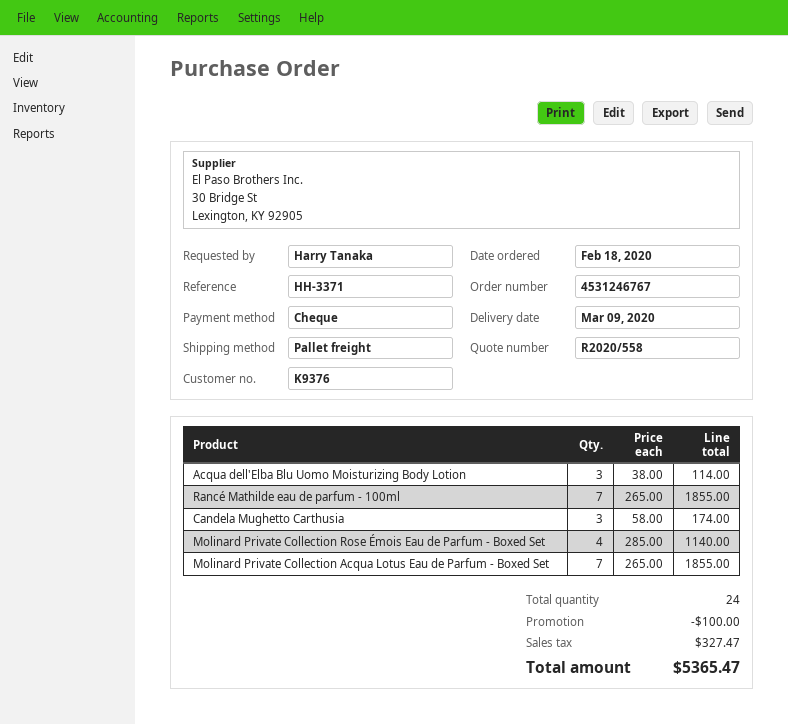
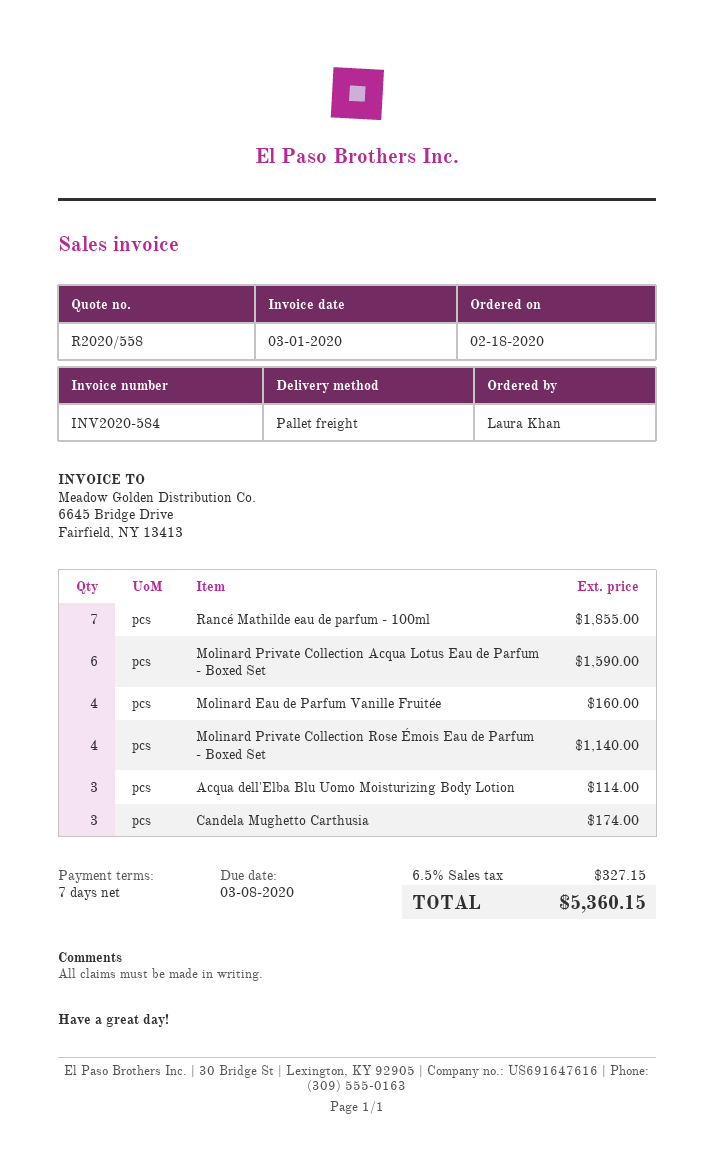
ordered by: Harry Tanaka -> Laura Khan
Molinard Private Collection Acqua Lotus Eau de Parfum - Boxed Set: 7 for 1855.00 -> 6 for 1590.00
Molinard Eau de Parfum Vanille Fruitée: none -> 4 for 160.00
discount: 100.00 -> none
tax: 327.47 -> 327.15
total: 5365.47 -> 5360.15

